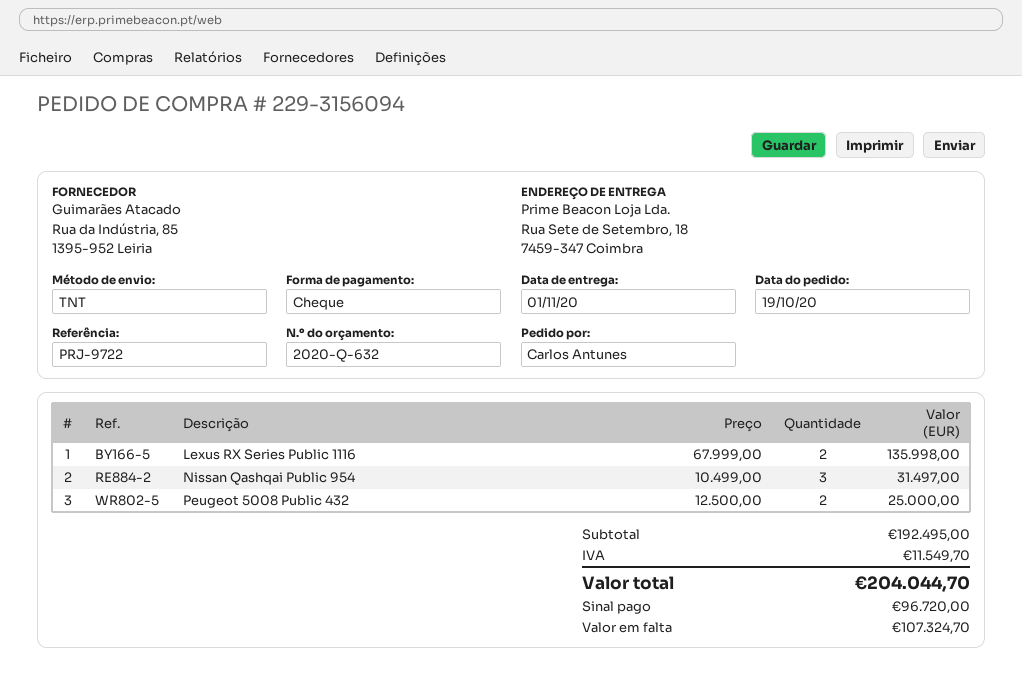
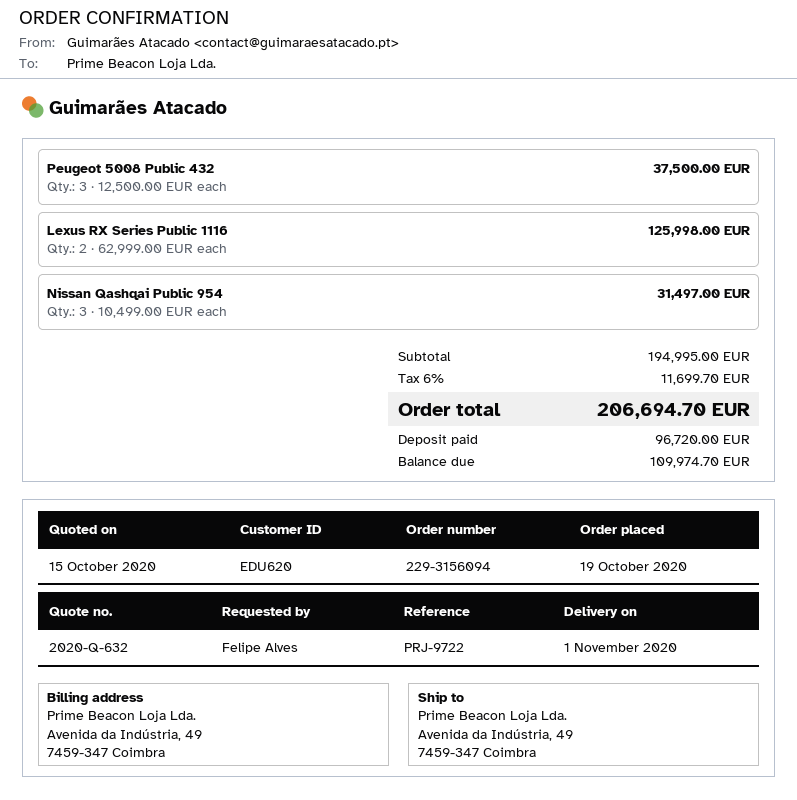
ordered by: Carlos Antunes -> Felipe Alves
ship to: Rua Sete de Setembro, 18, 7459-347 Coimbra -> Avenida da Indústria, 49, 7459-347 Coimbra
Lexus RX Series Public 1116: 2 x 67999.00 = 135998.00 -> 2 x 62999.00 = 125998.00
Peugeot 5008 Public 432: 2 x 12500.00 = 25000.00 -> 3 x 12500.00 = 37500.00
subtotal: 192495.00 -> 194995.00
tax: 11549.70 -> 11699.70
total: 204044.70 -> 206694.70
balance: 107324.70 -> 109974.70

